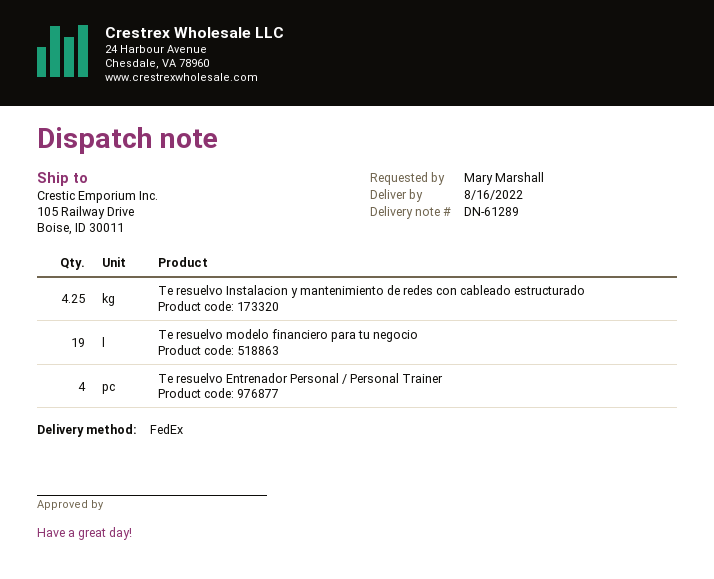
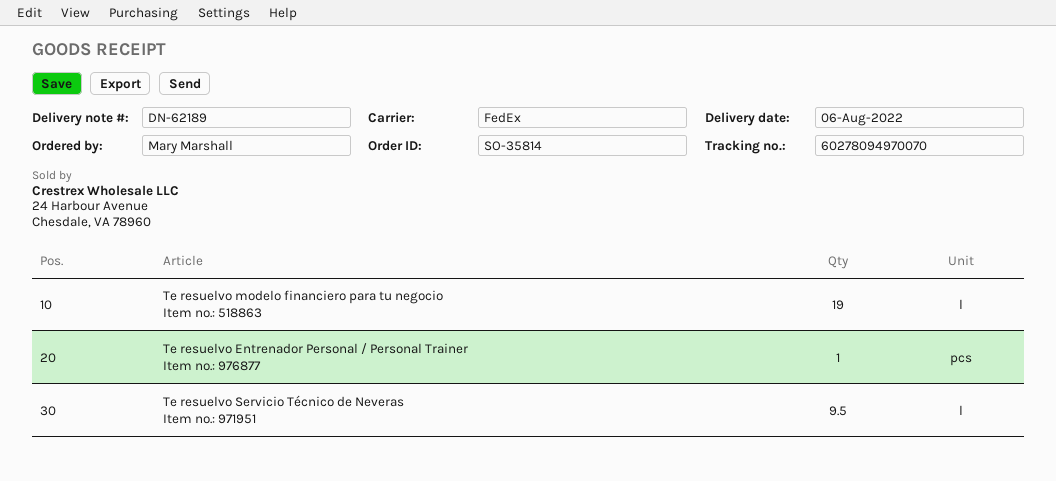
delivery note number: DN-61289 -> DN-62189
delivery date: 2022-08-16 -> 2022-08-06
Te resuelvo Instalacion y mantenimiento de redes con cableado estructurado: 4.25 -> none
Te resuelvo Entrenador Personal / Personal Trainer: 4 -> 1
Te resuelvo Servicio Técnico de Neveras: none -> 9.5

